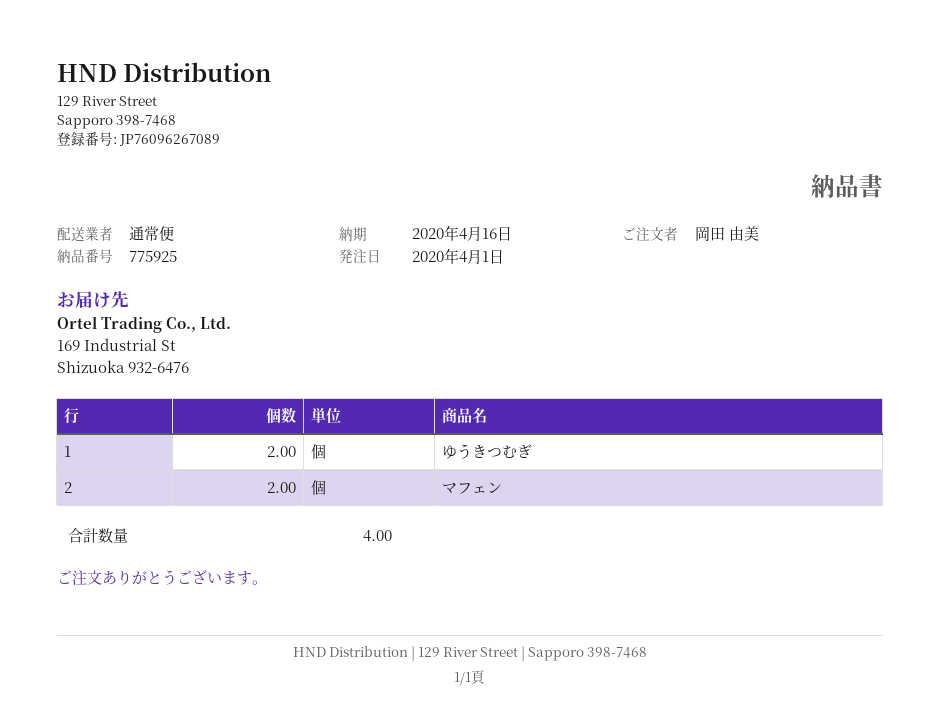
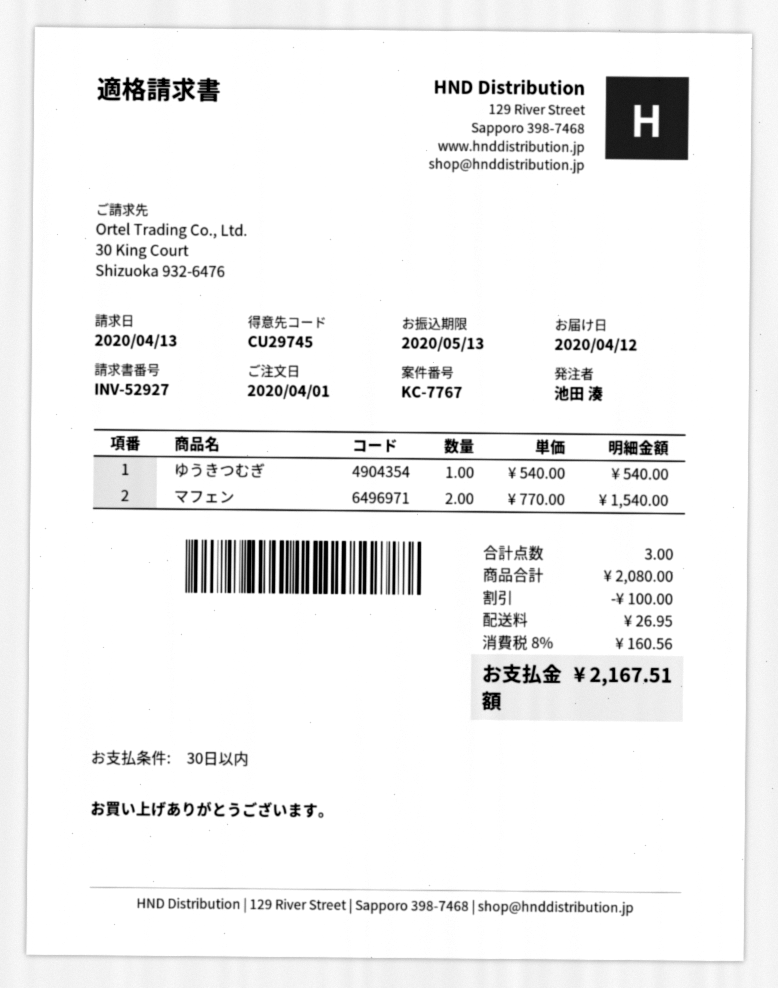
delivery date: 2020-04-16 -> 2020-04-12
ordered by: 岡田 由美 -> 池田 湊
ゆうきつむぎ: 2 -> 1
total quantity: 4 -> 3

